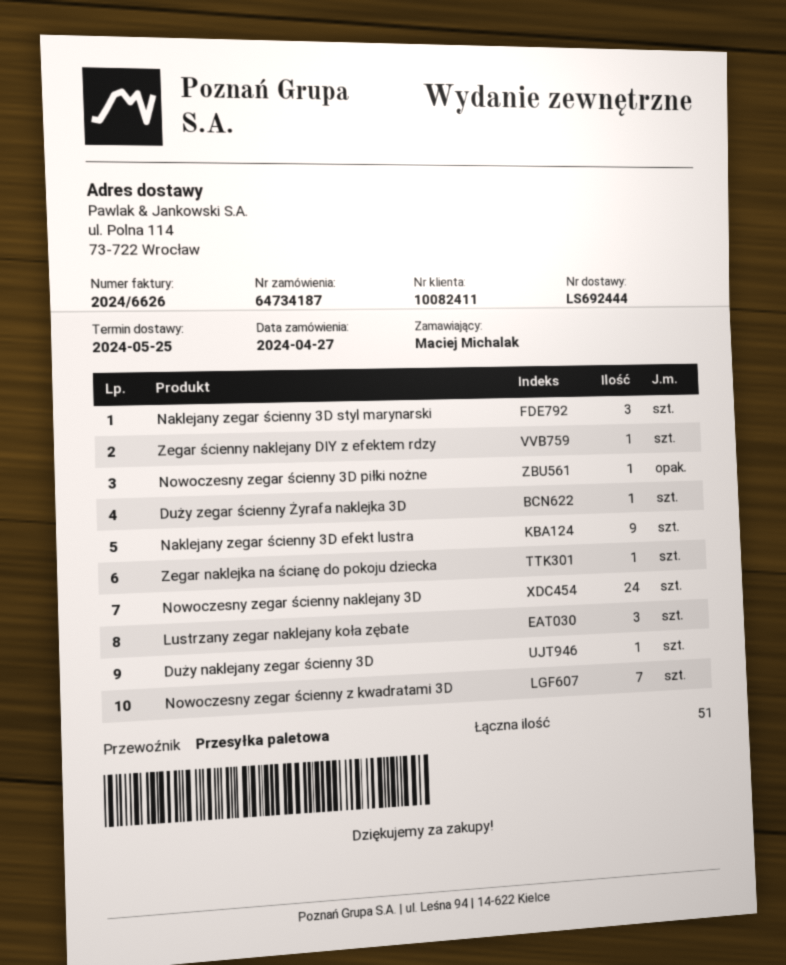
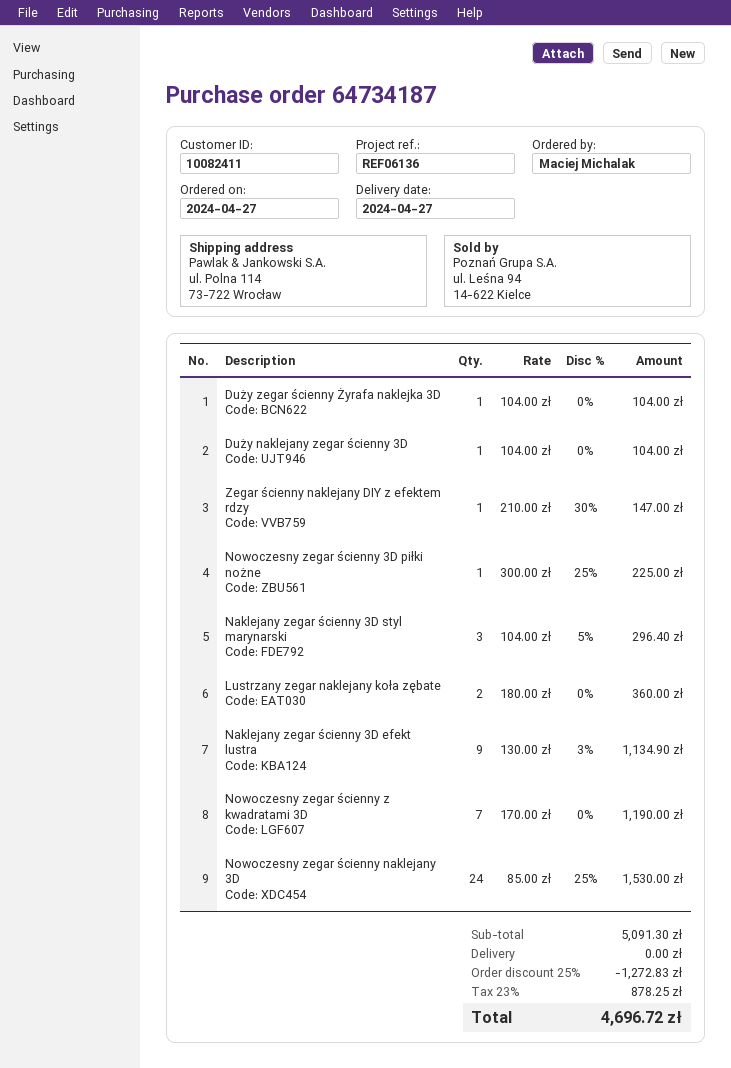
delivery date: 2024-05-25 -> 2024-04-27
Zegar naklejka na ścianę do pokoju dziecka: 1 -> none
Lustrzany zegar naklejany koła zębate: 3 -> 2

